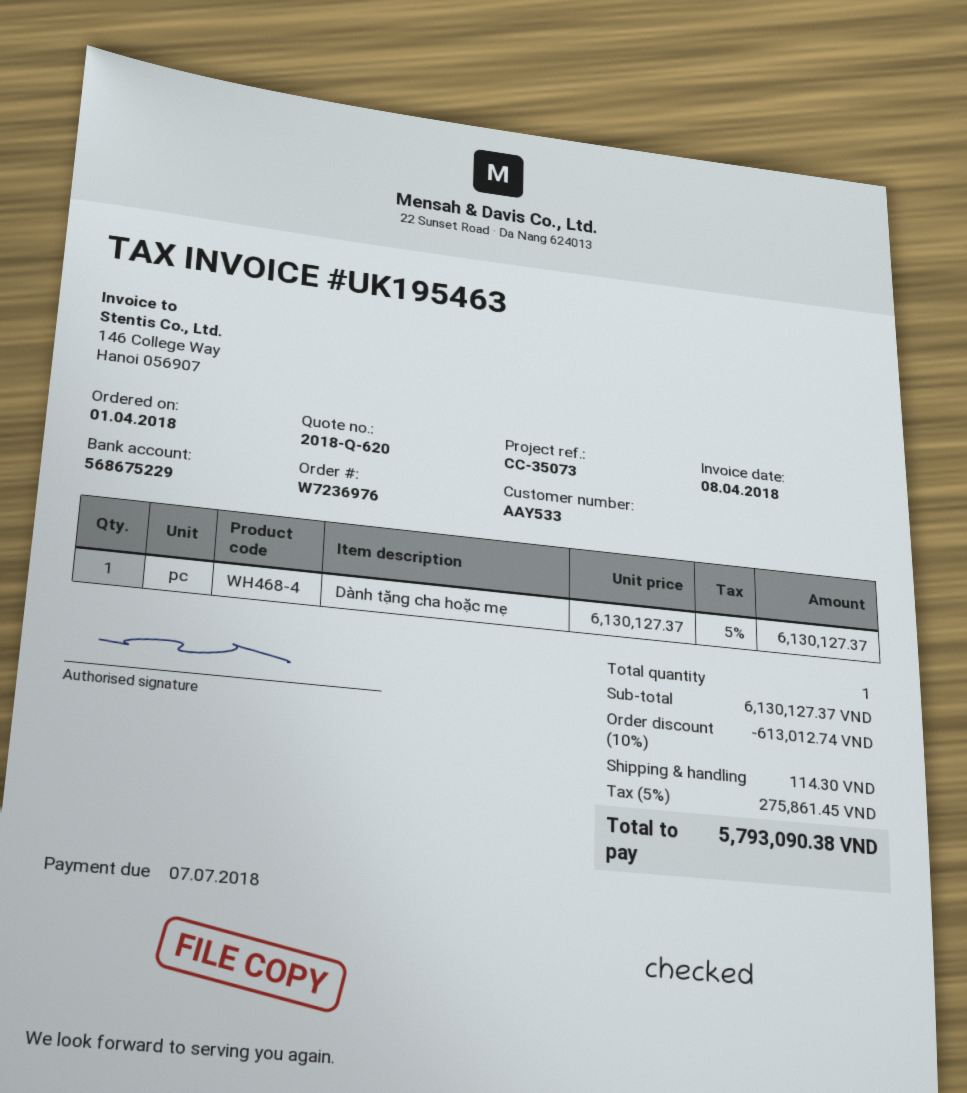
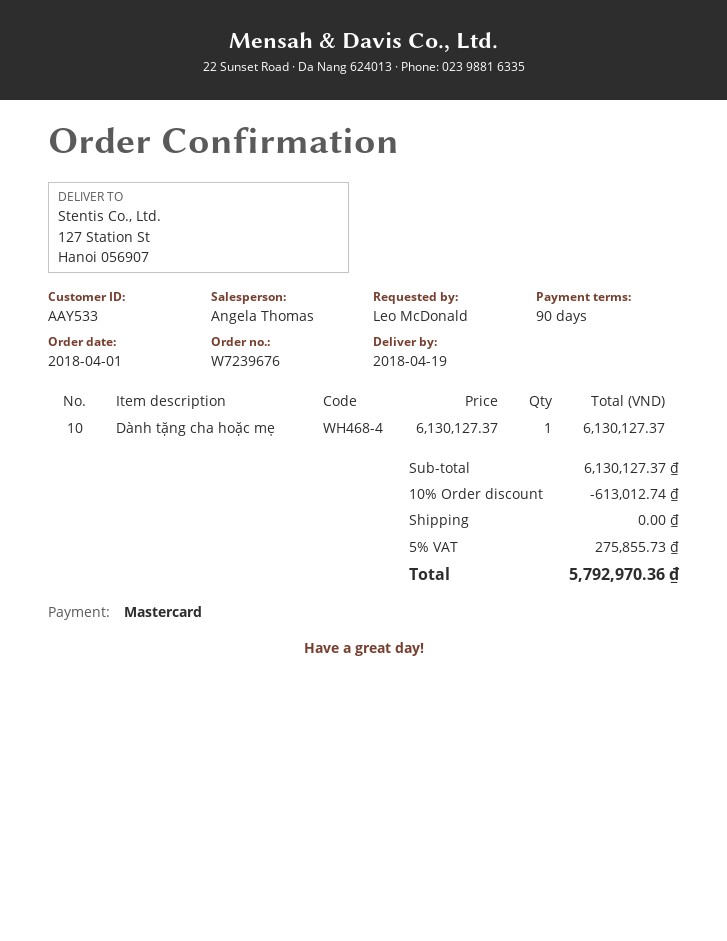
order number: W7236976 -> W7239676
shipping: 114.30 -> 0.00
tax: 5% = 275861.45 -> 5% = 275855.73
total: 5793090.38 -> 5792970.36

